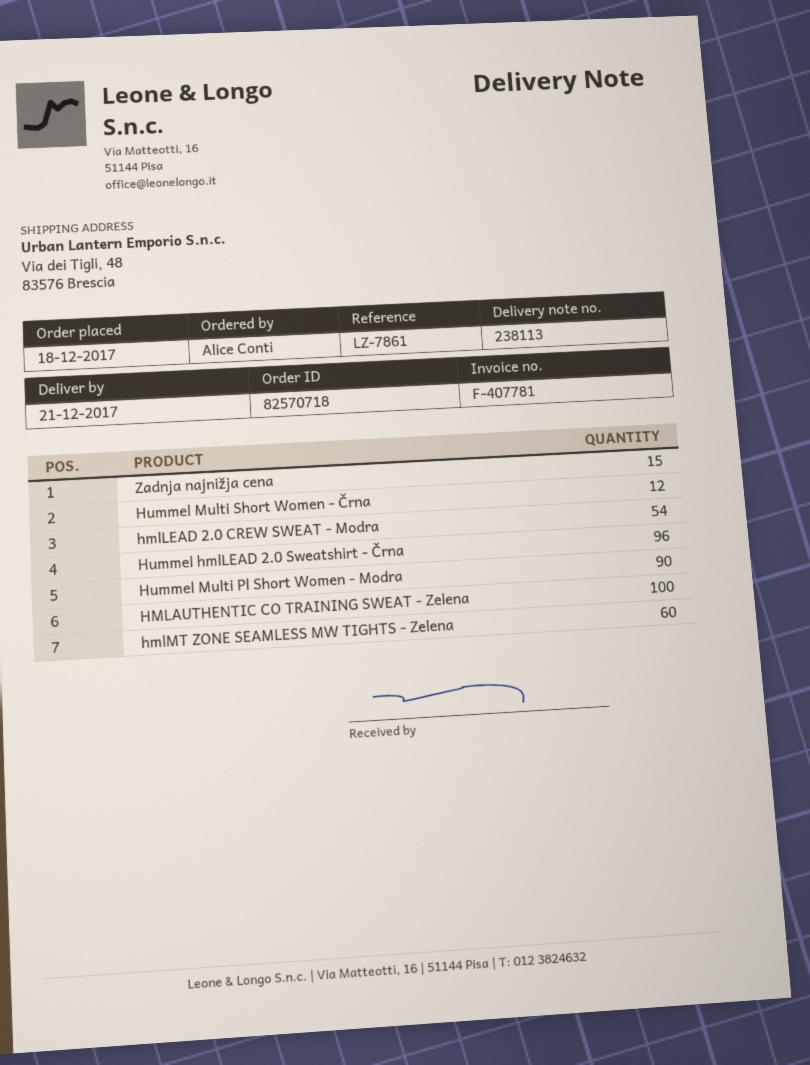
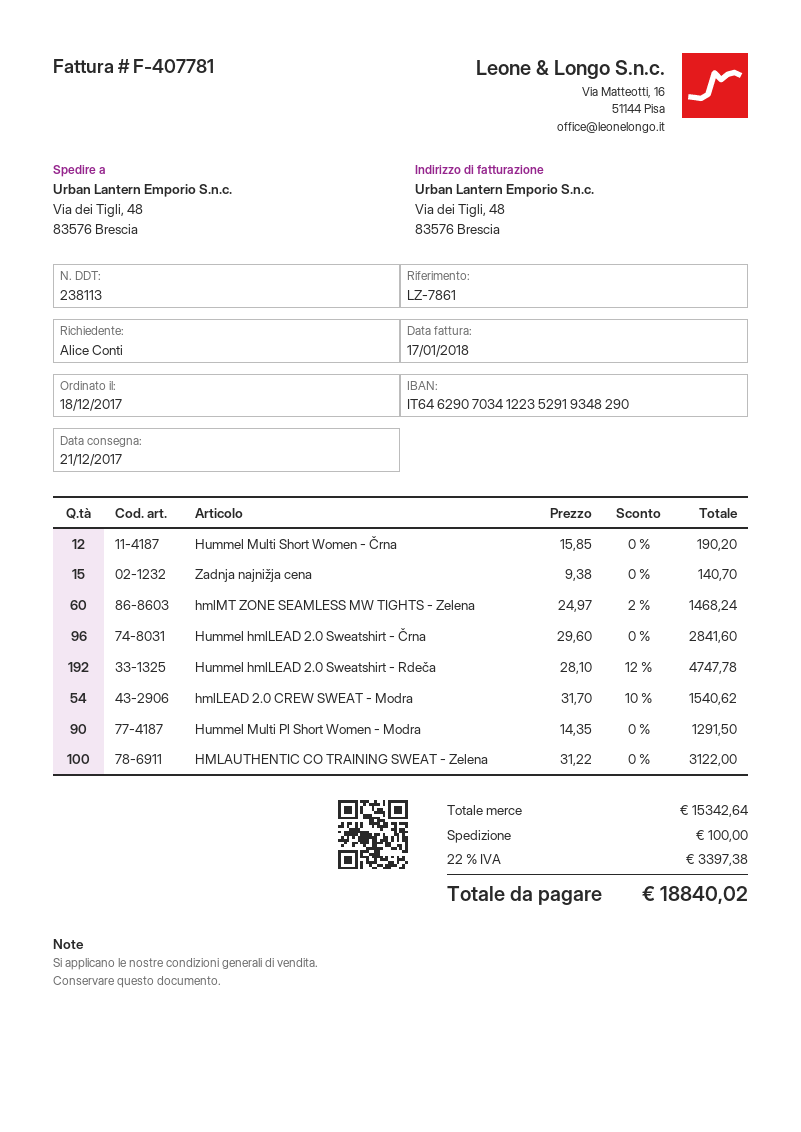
Hummel hmlLEAD 2.0 Sweatshirt - Rdeča: none -> 192

